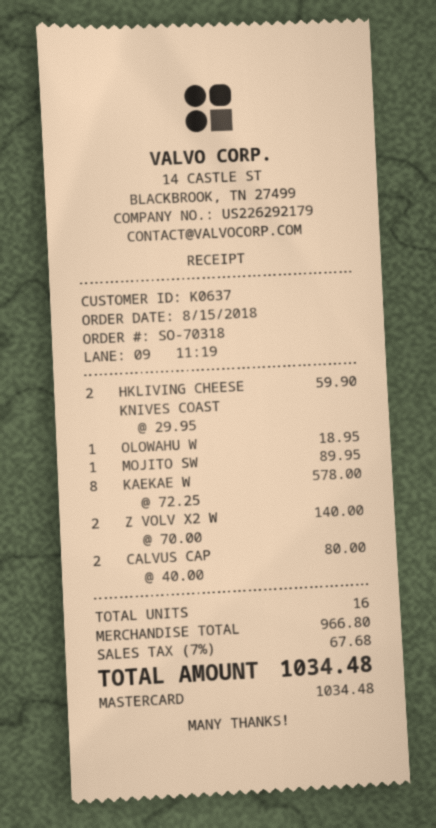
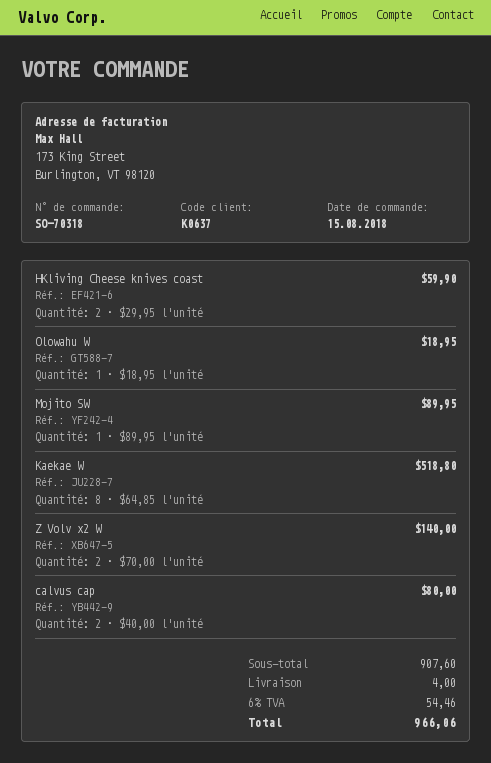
KAEKAE W: 8 x 72.25 = 578.00 -> 8 x 64.85 = 518.80
subtotal: 966.80 -> 907.60
shipping: none -> 4.00
tax: 7% = 67.68 -> 6% = 54.46
total: 1034.48 -> 966.06

